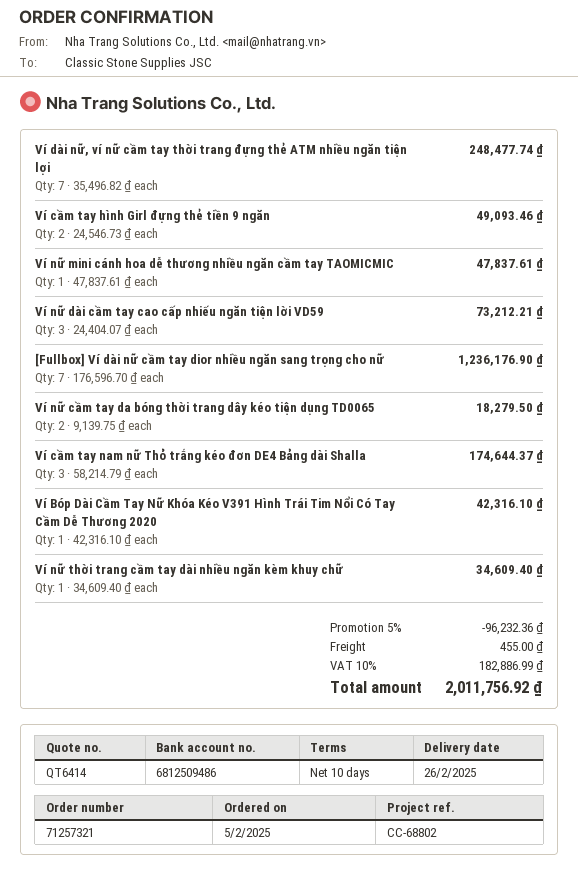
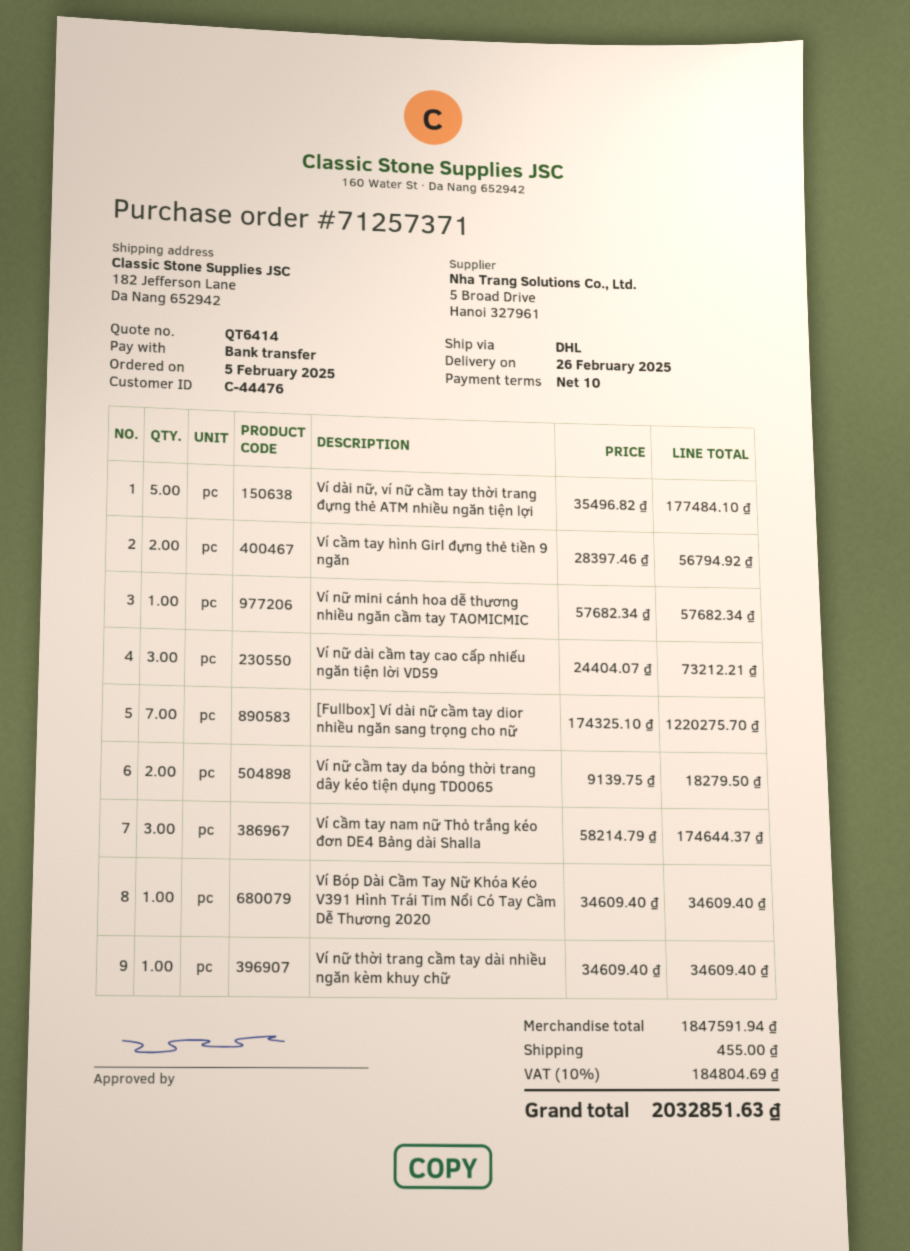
order number: 71257321 -> 71257371
Ví dài nữ, ví nữ cầm tay thời trang đựng thẻ ATM nhiều ngăn tiện lợi: 7 x 35496.82 = 248477.74 -> 5 x 35496.82 = 177484.10
Ví cầm tay hình Girl đựng thẻ tiền 9 ngăn: 2 x 24546.73 = 49093.46 -> 2 x 28397.46 = 56794.92
Ví nữ mini cánh hoa dễ thương nhiều ngăn cầm tay TAOMICMIC: 1 x 47837.61 = 47837.61 -> 1 x 57682.34 = 57682.34
[Fullbox] Ví dài nữ cầm tay dior nhiều ngăn sang trọng cho nữ: 7 x 176596.70 = 1236176.90 -> 7 x 174325.10 = 1220275.70
Ví Bóp Dài Cầm Tay Nữ Khóa Kéo V391 Hình Trái Tim Nổi Có Tay Cầm Dễ Thương 2020: 1 x 42316.10 = 42316.10 -> 1 x 34609.40 = 34609.40
discount: 5% = 96232.36 -> none
tax: 10% = 182886.99 -> 10% = 184804.69
total: 2011756.92 -> 2032851.63

